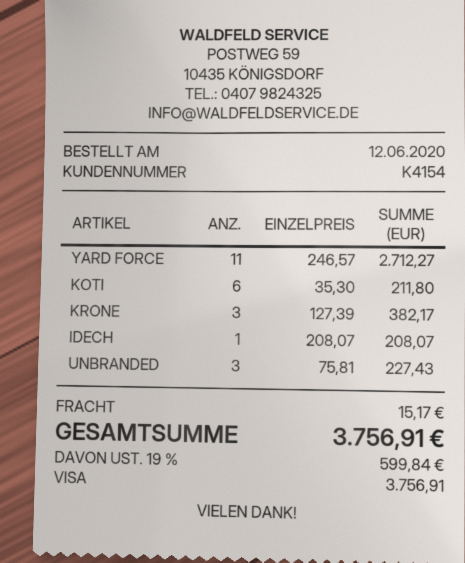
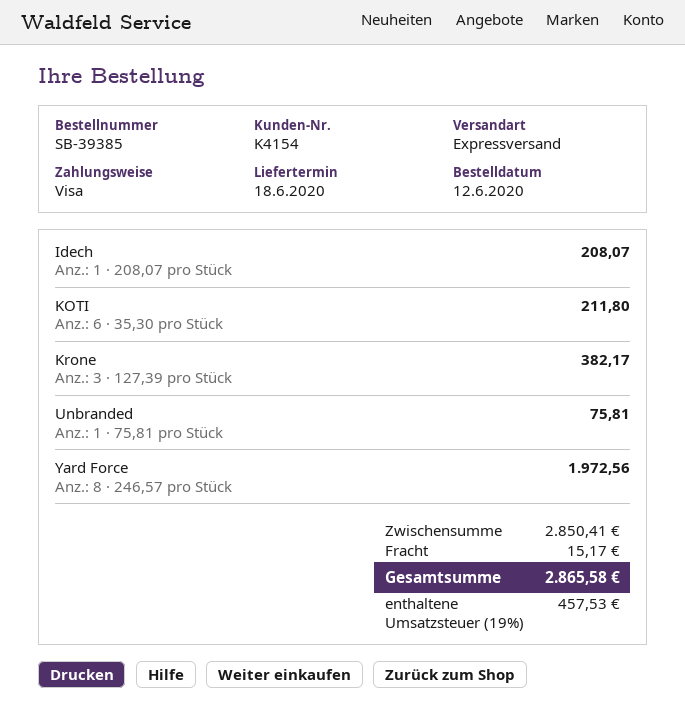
YARD FORCE: 11 x 246.57 = 2712.27 -> 8 x 246.57 = 1972.56
UNBRANDED: 3 x 75.81 = 227.43 -> 1 x 75.81 = 75.81
tax: 19% = 599.84 -> 19% = 457.53
total: 3756.91 -> 2865.58

